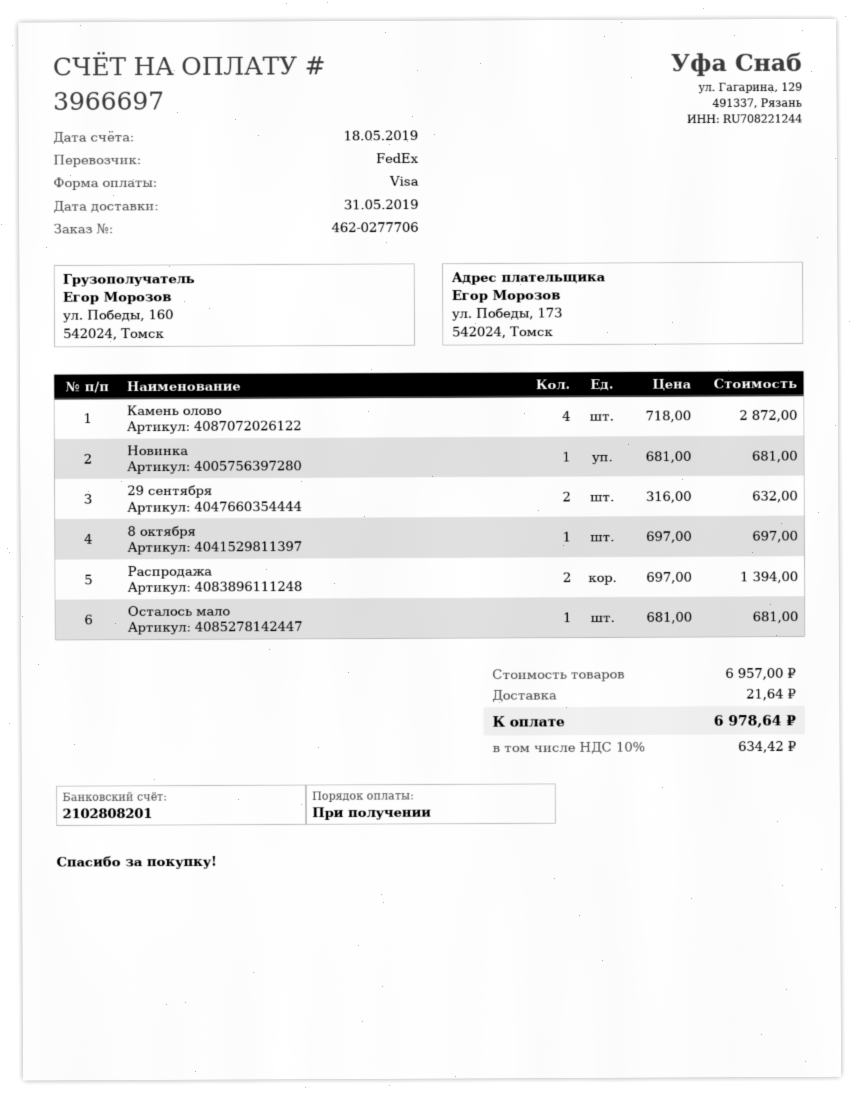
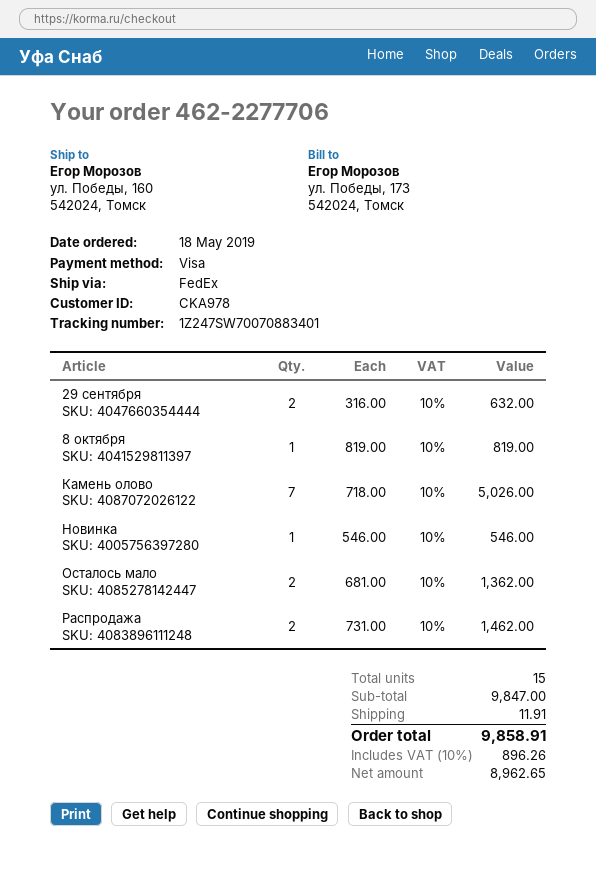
order number: 462-0277706 -> 462-2277706
Камень олово: 4 x 718.00 = 2872.00 -> 7 x 718.00 = 5026.00
Новинка: 1 x 681.00 = 681.00 -> 1 x 546.00 = 546.00
8 октября: 1 x 697.00 = 697.00 -> 1 x 819.00 = 819.00
Распродажа: 2 x 697.00 = 1394.00 -> 2 x 731.00 = 1462.00
Осталось мало: 1 x 681.00 = 681.00 -> 2 x 681.00 = 1362.00
subtotal: 6957.00 -> 9847.00
shipping: 21.64 -> 11.91
tax: 10% = 634.42 -> 10% = 896.26
total: 6978.64 -> 9858.91

